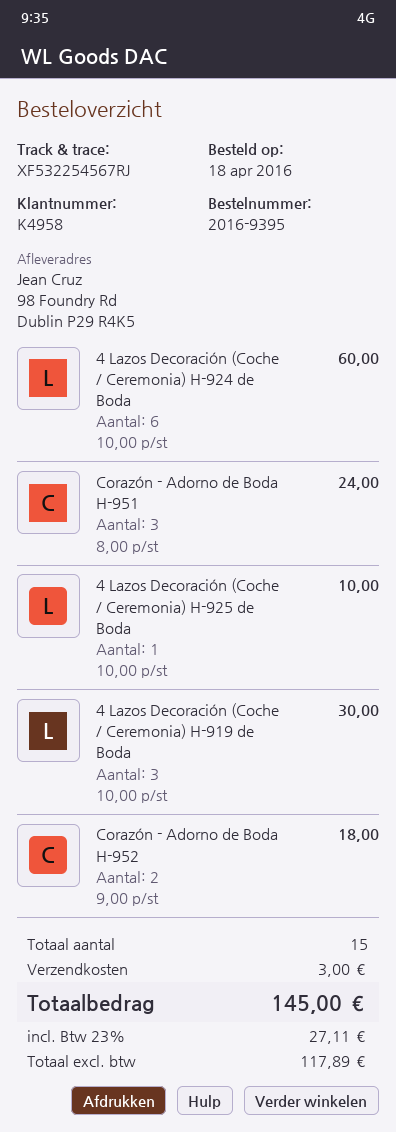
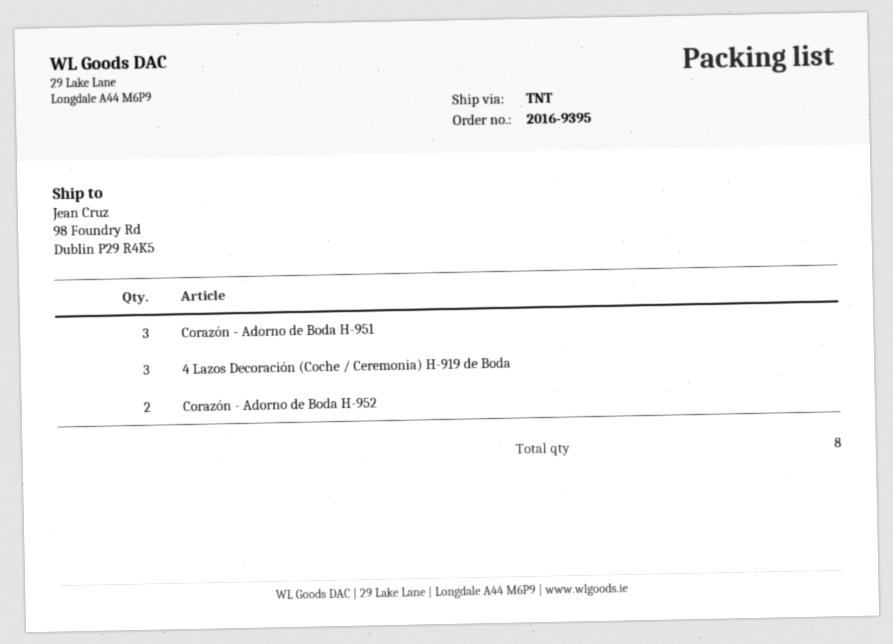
4 Lazos Decoración (Coche / Ceremonia) H-924 de Boda: 6 -> none
4 Lazos Decoración (Coche / Ceremonia) H-925 de Boda: 1 -> none
total quantity: 15 -> 8

